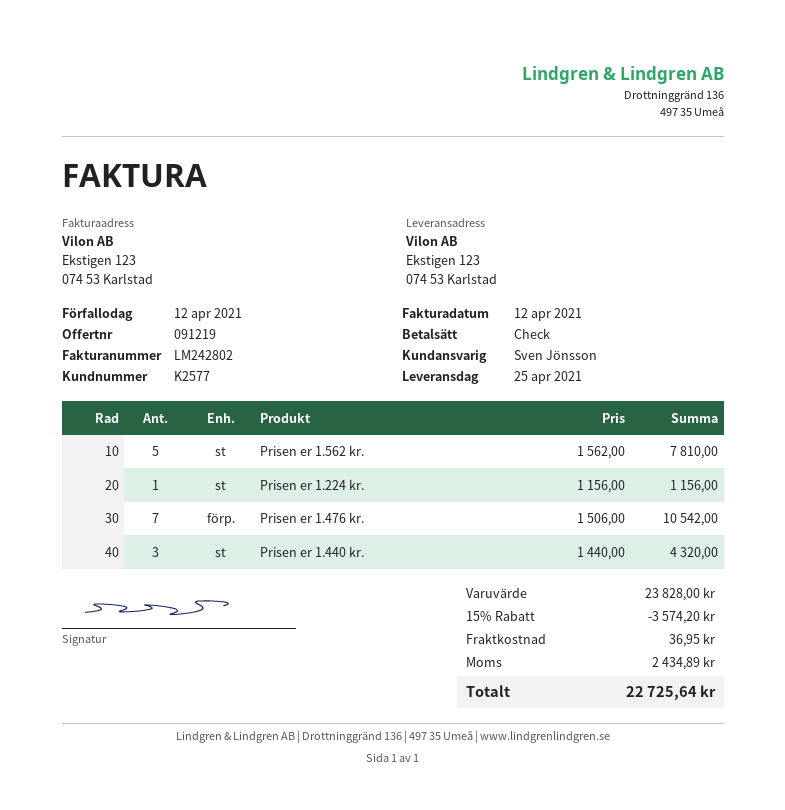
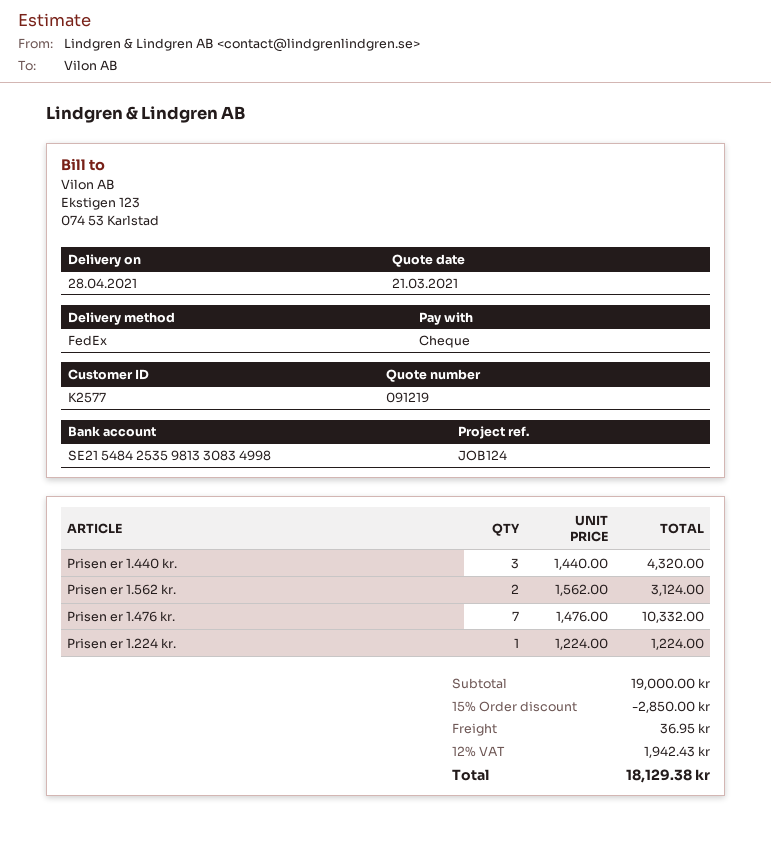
delivery date: 2021-04-25 -> 2021-04-28
Prisen er 1.562 kr.: 5 x 1562.00 = 7810.00 -> 2 x 1562.00 = 3124.00
Prisen er 1.224 kr.: 1 x 1156.00 = 1156.00 -> 1 x 1224.00 = 1224.00
Prisen er 1.476 kr.: 7 x 1506.00 = 10542.00 -> 7 x 1476.00 = 10332.00
subtotal: 23828.00 -> 19000.00
discount: 15% = 3574.20 -> 15% = 2850.00
tax: 2434.89 -> 1942.43
total: 22725.64 -> 18129.38

